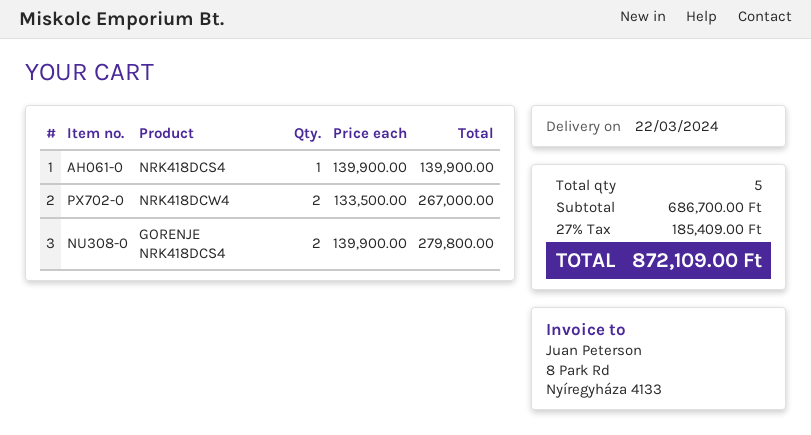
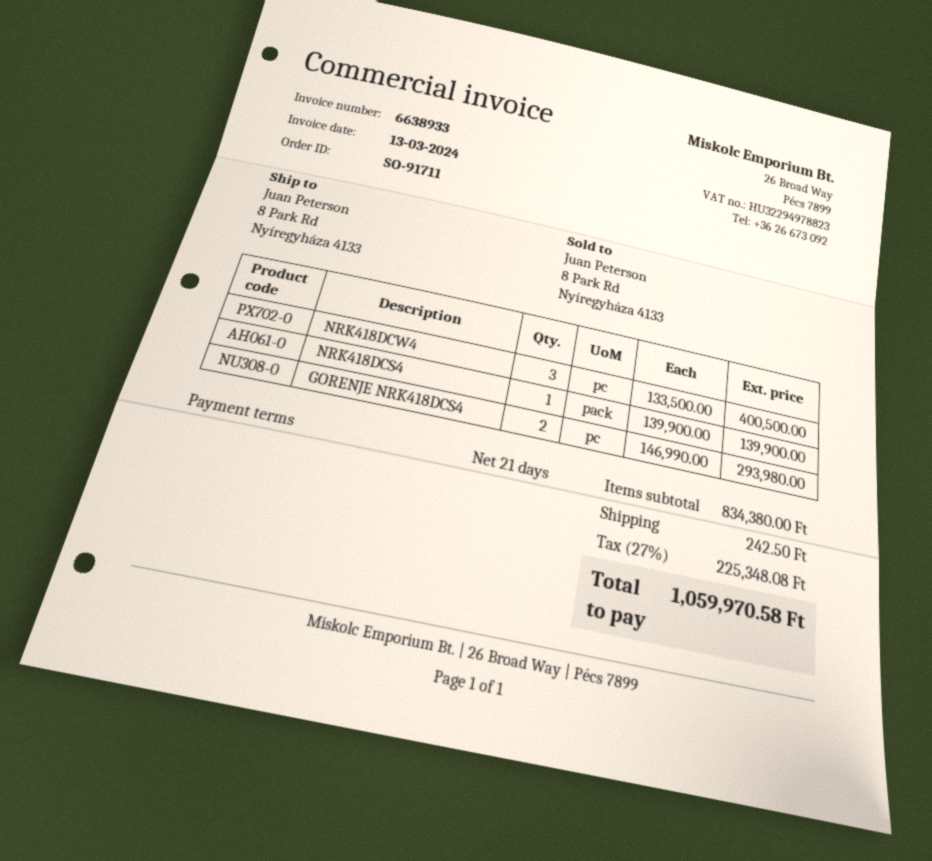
NRK418DCW4: 2 x 133500.00 = 267000.00 -> 3 x 133500.00 = 400500.00
GORENJE NRK418DCS4: 2 x 139900.00 = 279800.00 -> 2 x 146990.00 = 293980.00
subtotal: 686700.00 -> 834380.00
shipping: none -> 242.50
tax: 27% = 185409.00 -> 27% = 225348.08
total: 872109.00 -> 1059970.58

